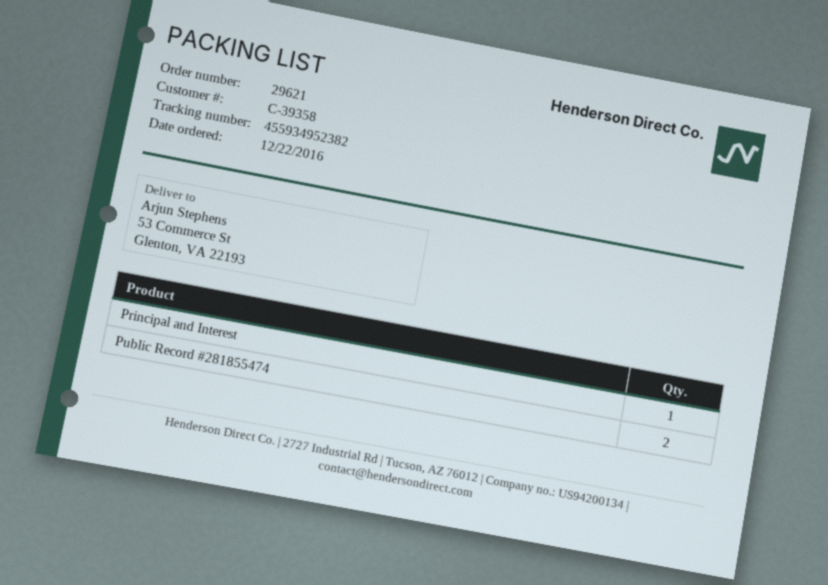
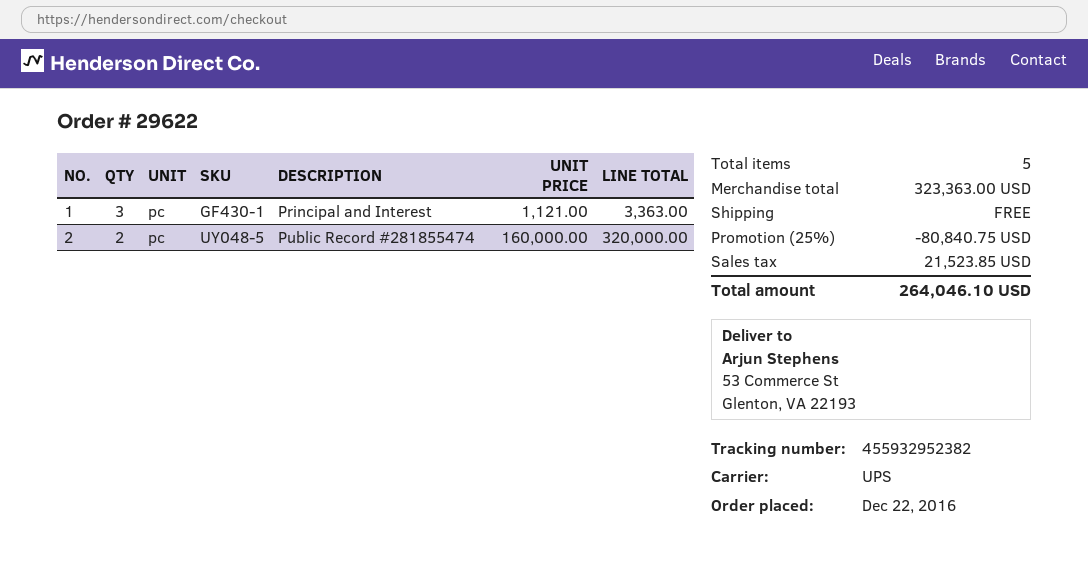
order number: 29621 -> 29622
tracking number: 455934952382 -> 455932952382
Principal and Interest: 1 -> 3

